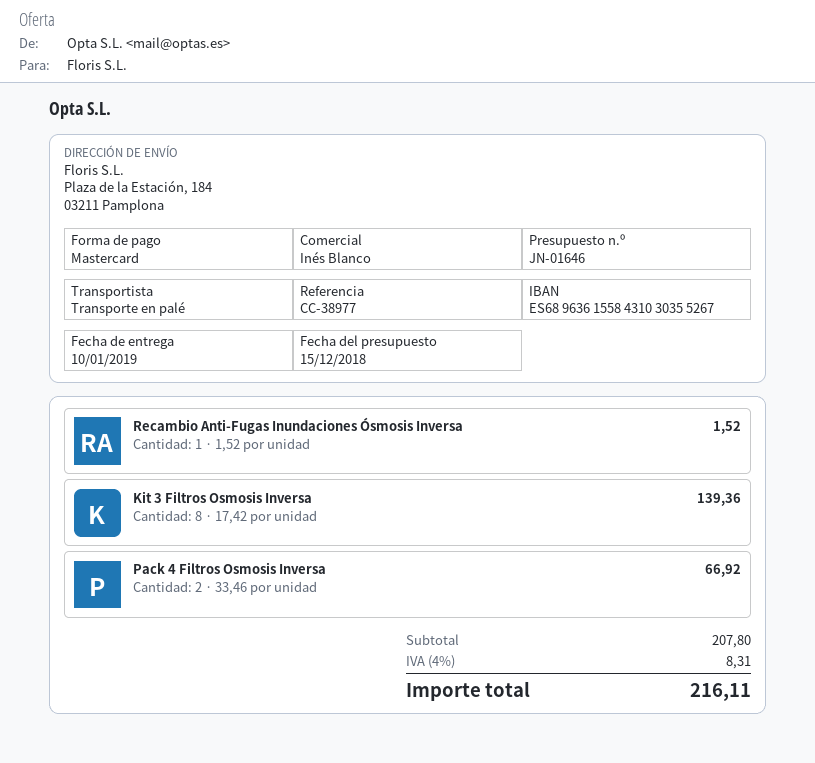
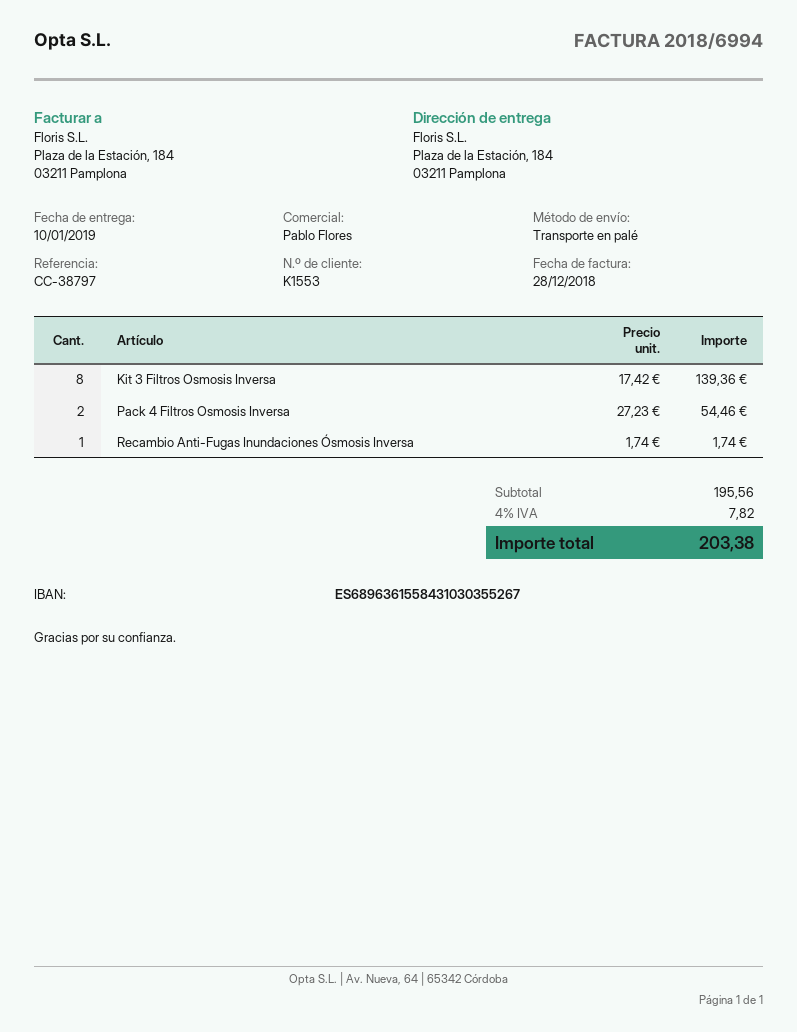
reference: CC-38977 -> CC-38797
sales rep: Inés Blanco -> Pablo Flores
Recambio Anti-Fugas Inundaciones Ósmosis Inversa: 1 x 1.52 = 1.52 -> 1 x 1.74 = 1.74
Pack 4 Filtros Osmosis Inversa: 2 x 33.46 = 66.92 -> 2 x 27.23 = 54.46
subtotal: 207.80 -> 195.56
tax: 4% = 8.31 -> 4% = 7.82
total: 216.11 -> 203.38

